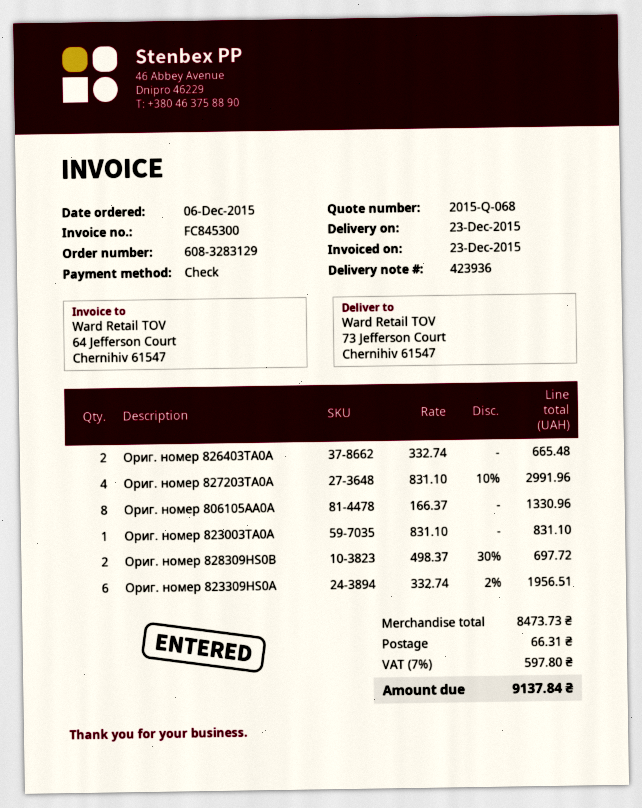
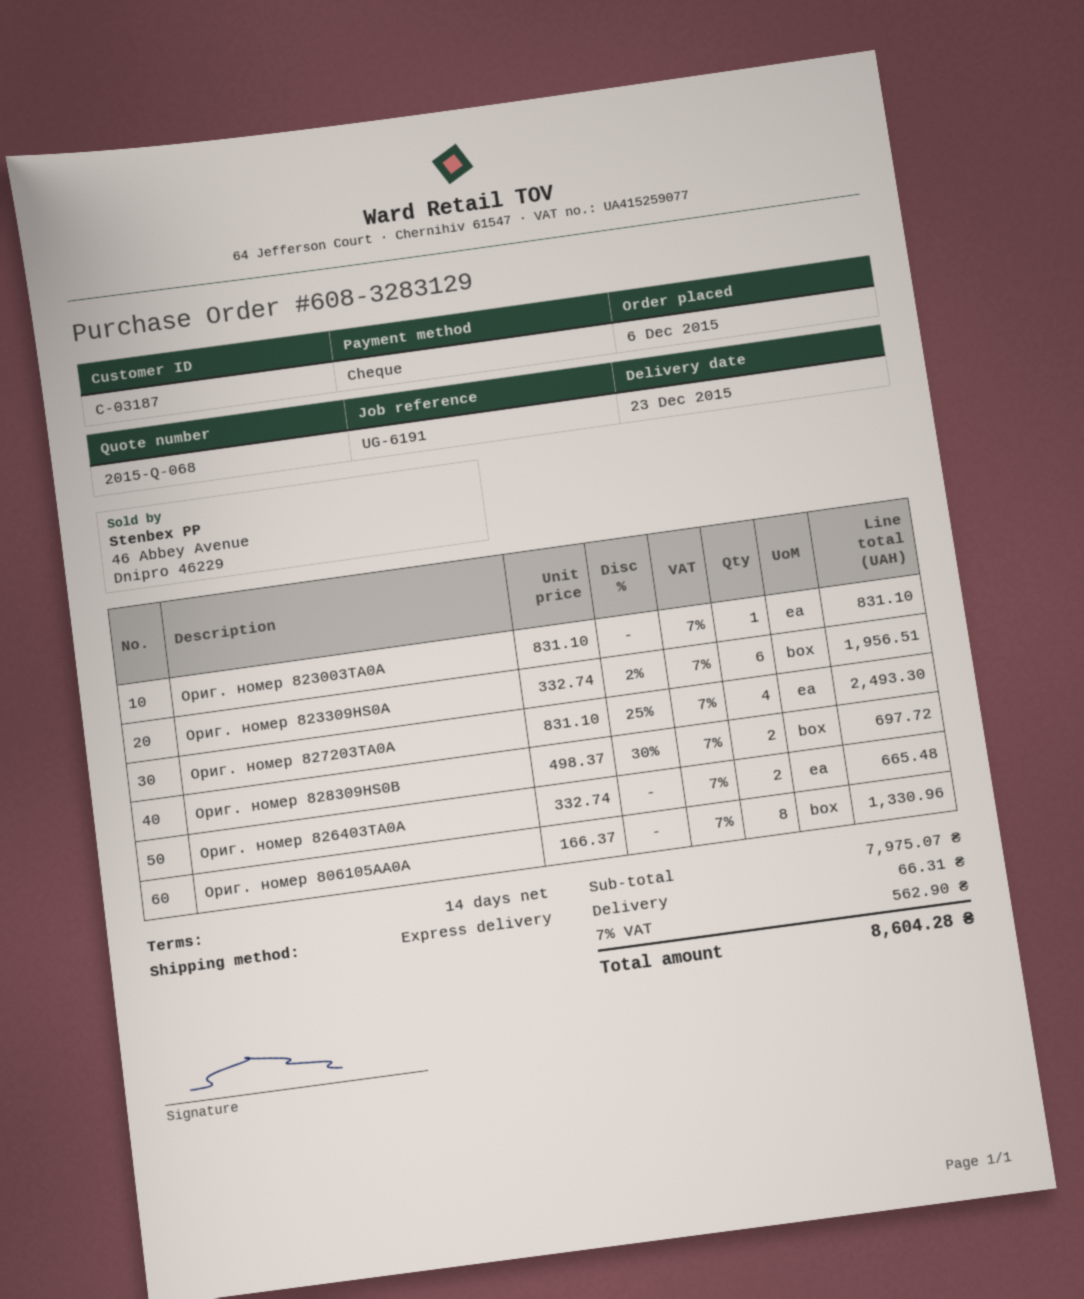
Ориг. номер 827203TA0A: 4 x 831.10 - 10% = 2991.96 -> 4 x 831.10 - 25% = 2493.30
subtotal: 8473.73 -> 7975.07
tax: 7% = 597.80 -> 7% = 562.90
total: 9137.84 -> 8604.28

